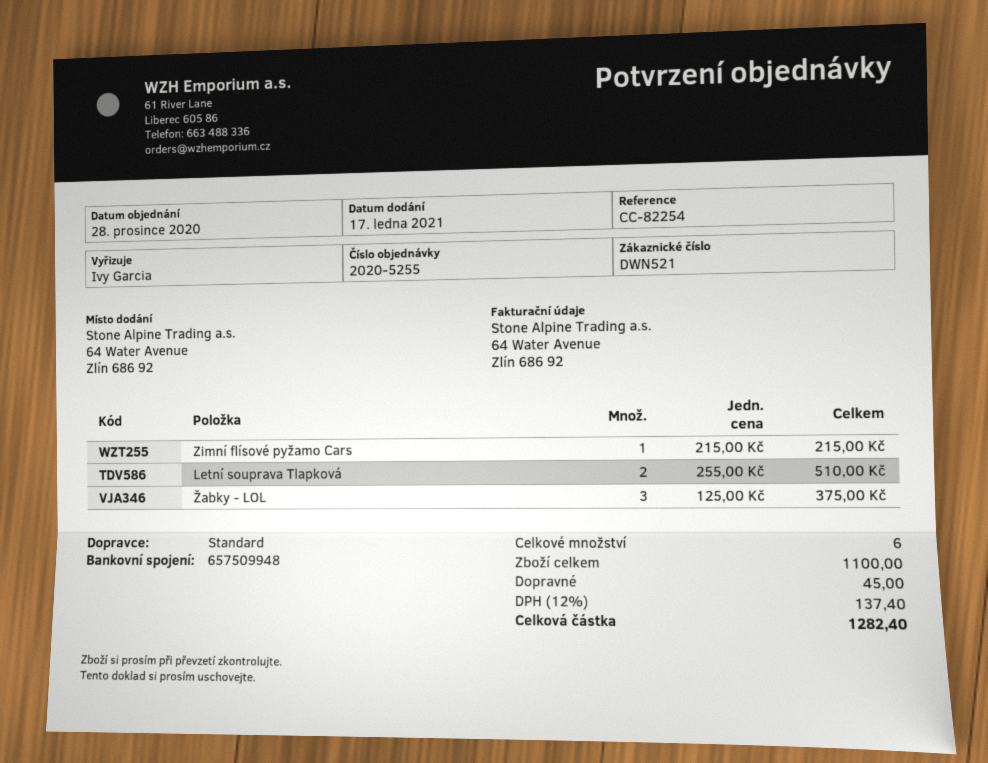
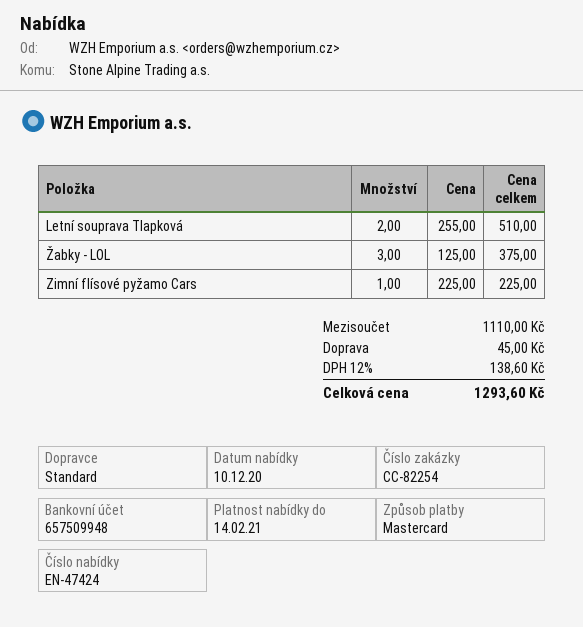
Zimní flísové pyžamo Cars: 1 x 215.00 = 215.00 -> 1 x 225.00 = 225.00
subtotal: 1100.00 -> 1110.00
tax: 12% = 137.40 -> 12% = 138.60
total: 1282.40 -> 1293.60

